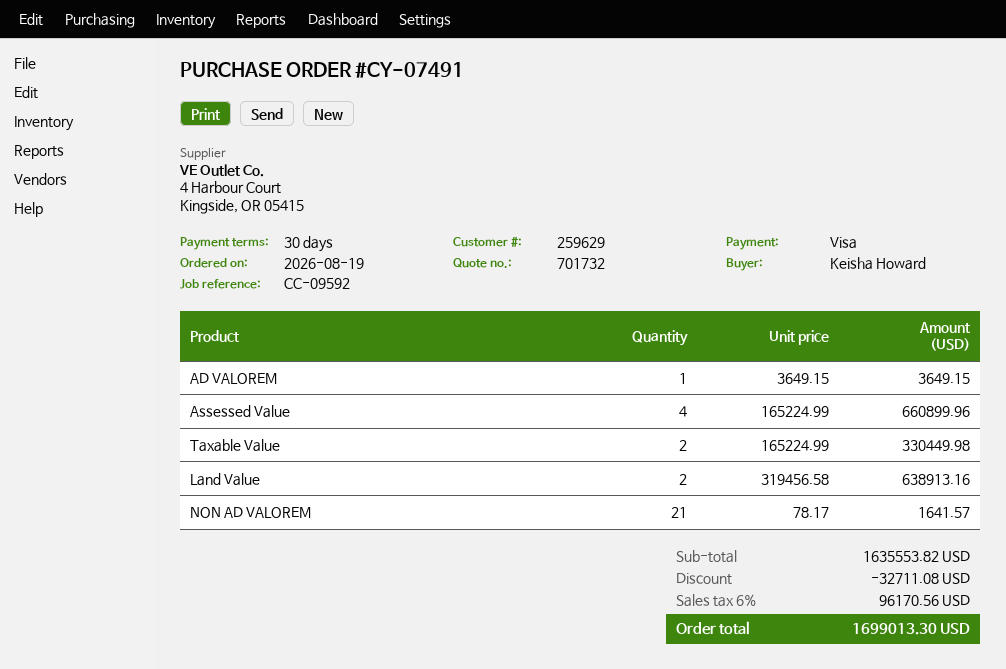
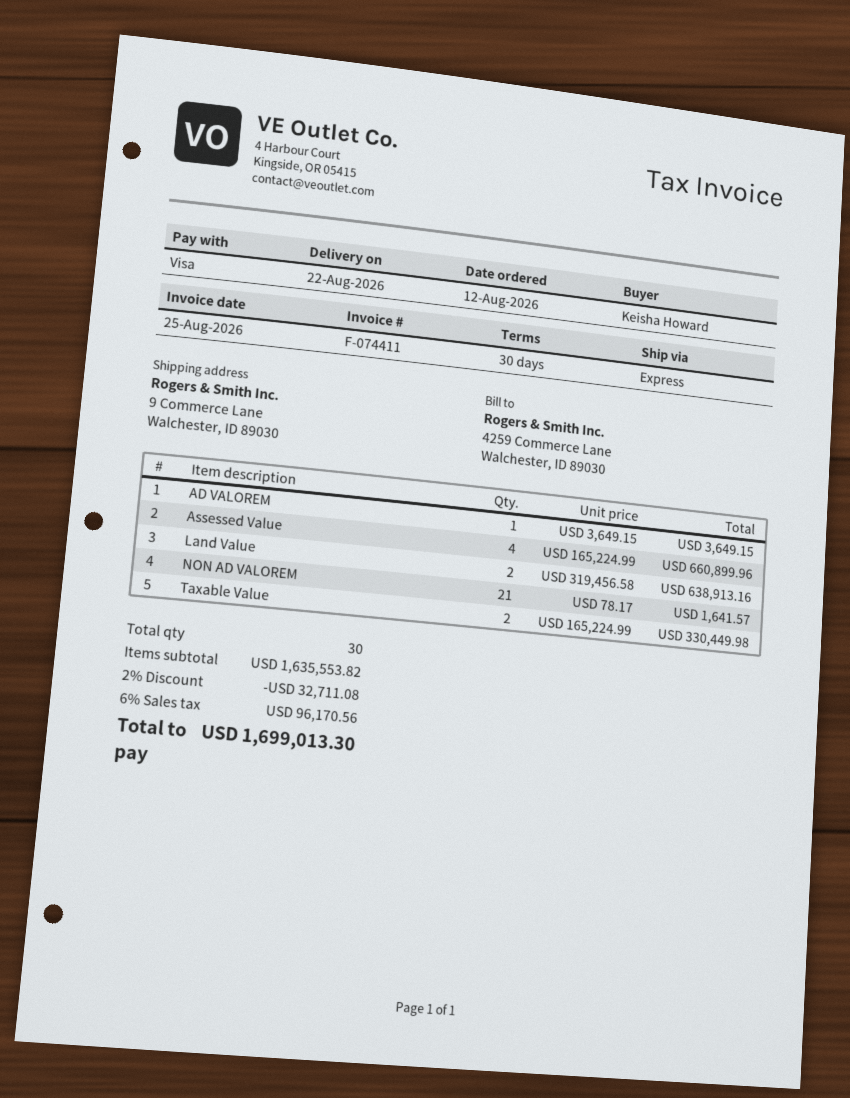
order date: 2026-08-19 -> 2026-08-12

